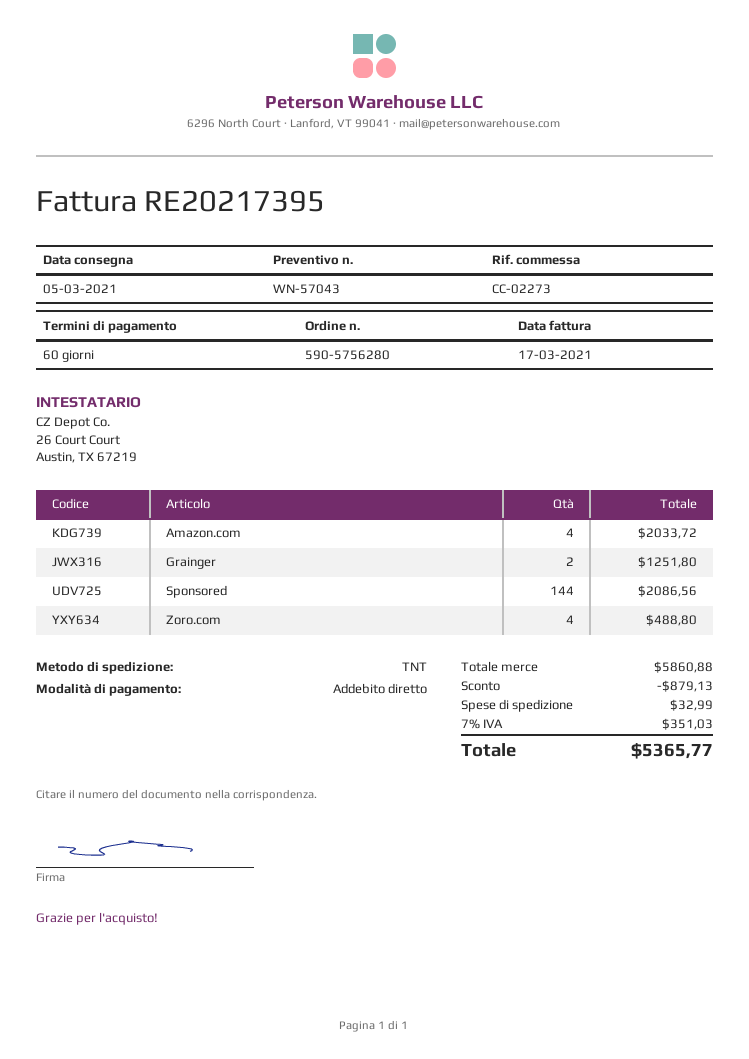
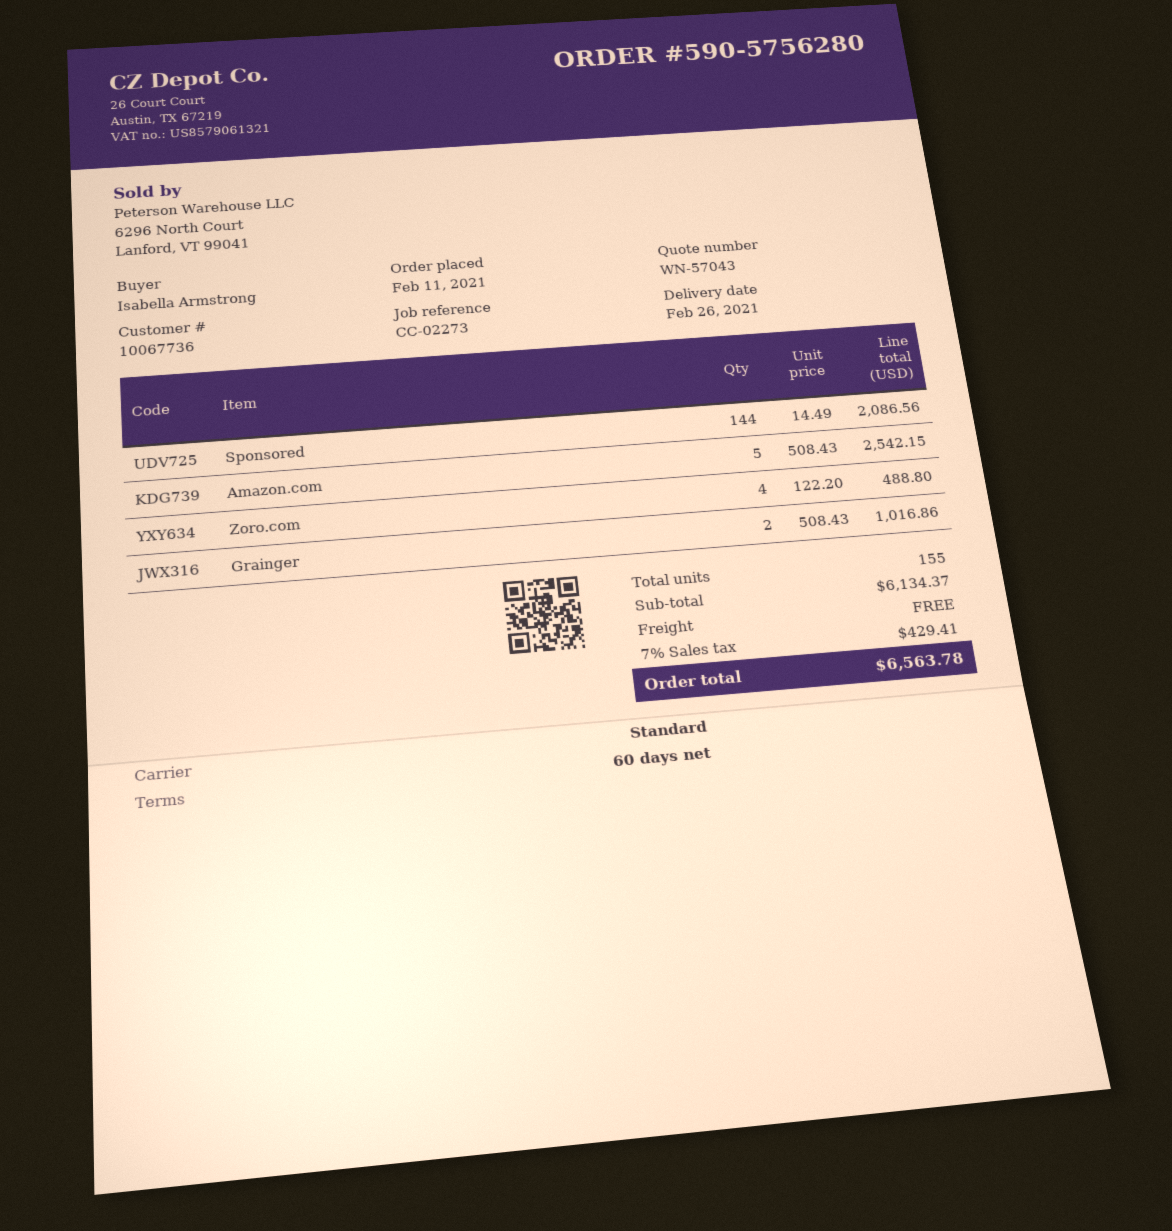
delivery date: 2021-03-05 -> 2021-02-26
shipping method: TNT -> standard
Amazon.com: 4 for 2033.72 -> 5 for 2542.15
Grainger: 2 for 1251.80 -> 2 for 1016.86
subtotal: 5860.88 -> 6134.37
discount: 879.13 -> none
shipping: 32.99 -> 0.00
tax: 7% = 351.03 -> 7% = 429.41
total: 5365.77 -> 6563.78

